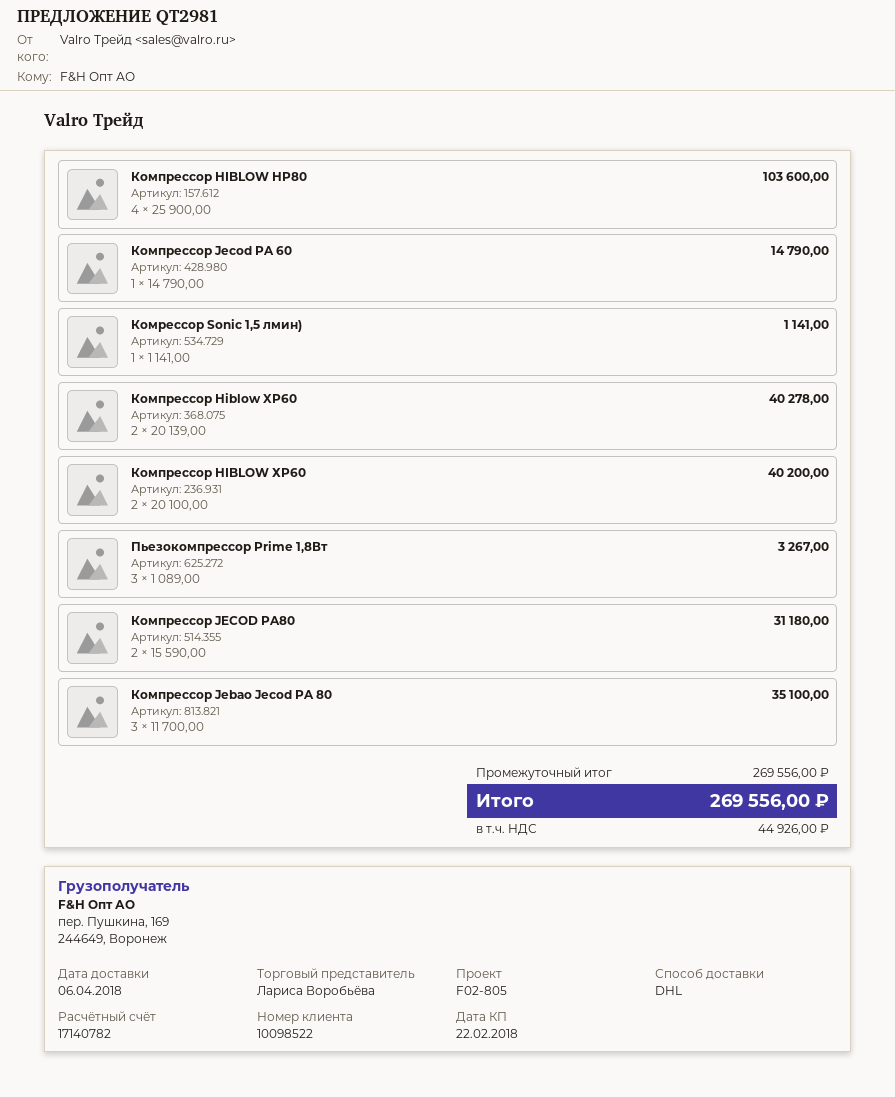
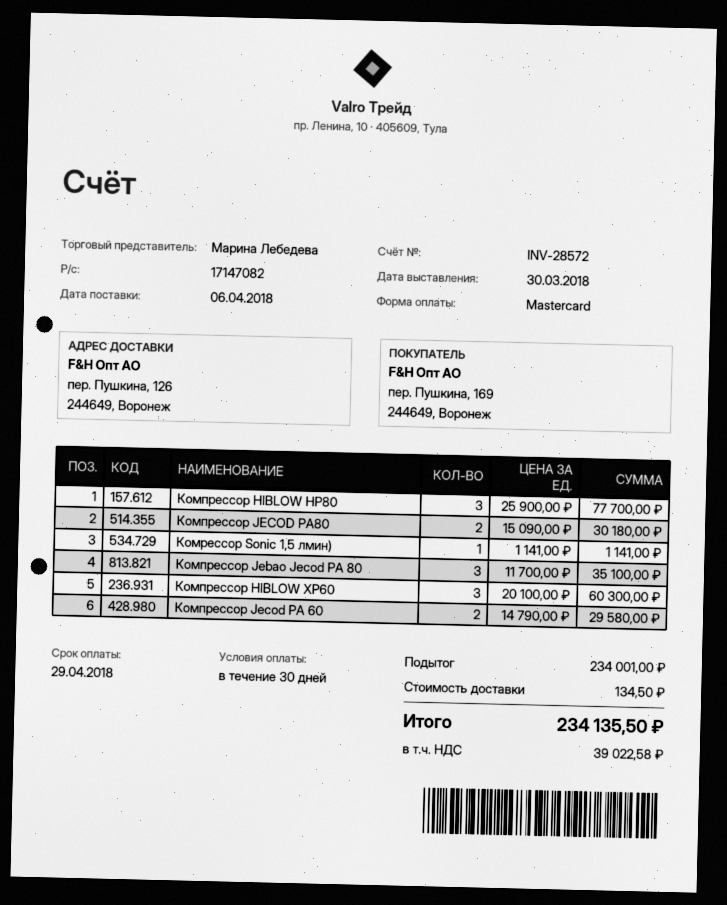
sales rep: Лариса Воробьёва -> Марина Лебедева
bank account: 17140782 -> 17147082
ship to: пер. Пушкина, 169, 244649, Воронеж -> пер. Пушкина, 126, 244649, Воронеж
Компрессор HIBLOW HP80: 4 x 25900.00 = 103600.00 -> 3 x 25900.00 = 77700.00
Компрессор Jecod PA 60: 1 x 14790.00 = 14790.00 -> 2 x 14790.00 = 29580.00
Компрессор Hiblow XP60: 2 x 20139.00 = 40278.00 -> none
Компрессор HIBLOW ХP60: 2 x 20100.00 = 40200.00 -> 3 x 20100.00 = 60300.00
Пьезокомпрессор Prime 1,8Вт: 3 x 1089.00 = 3267.00 -> none
Компрессор JECOD PA80: 2 x 15590.00 = 31180.00 -> 2 x 15090.00 = 30180.00
subtotal: 269556.00 -> 234001.00
shipping: none -> 134.50
tax: 44926.00 -> 39022.58
total: 269556.00 -> 234135.50

